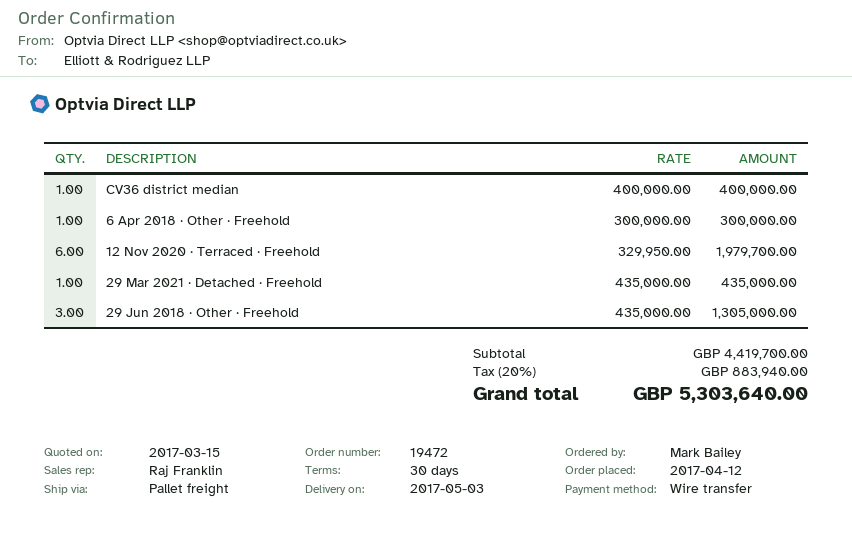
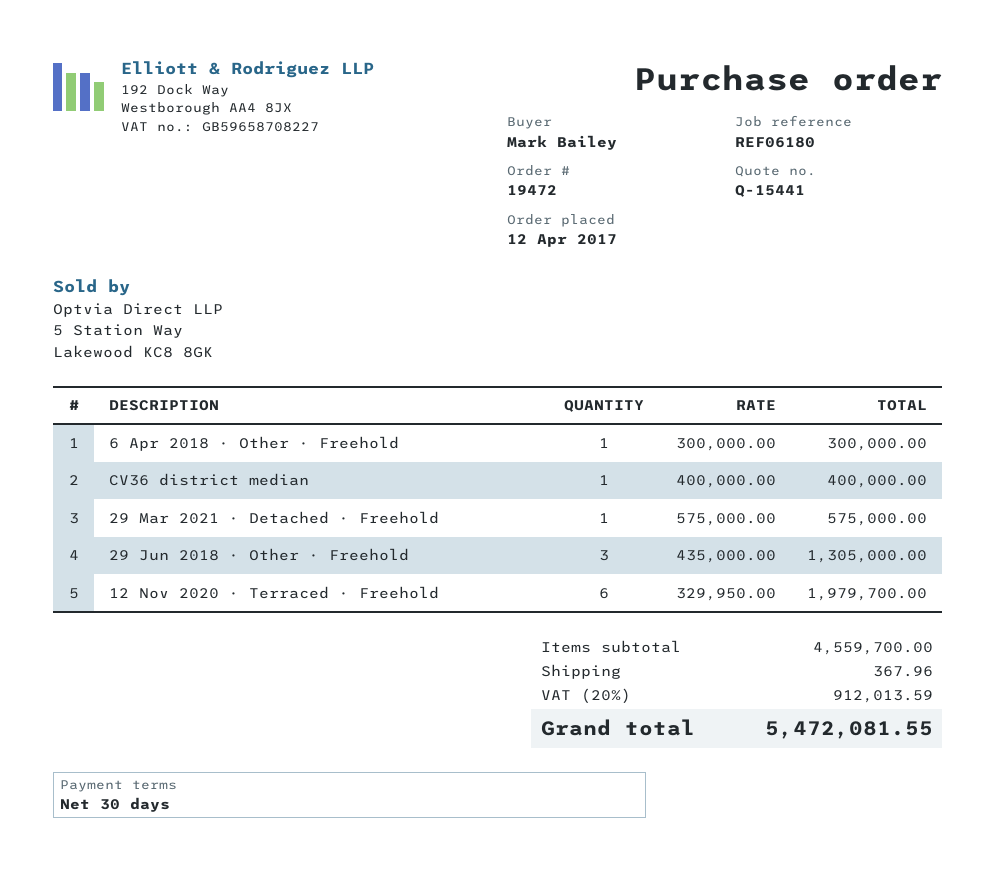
29 Mar 2021 · Detached · Freehold: 1 x 435000.00 = 435000.00 -> 1 x 575000.00 = 575000.00
subtotal: 4419700.00 -> 4559700.00
shipping: none -> 367.96
tax: 20% = 883940.00 -> 20% = 912013.59
total: 5303640.00 -> 5472081.55

